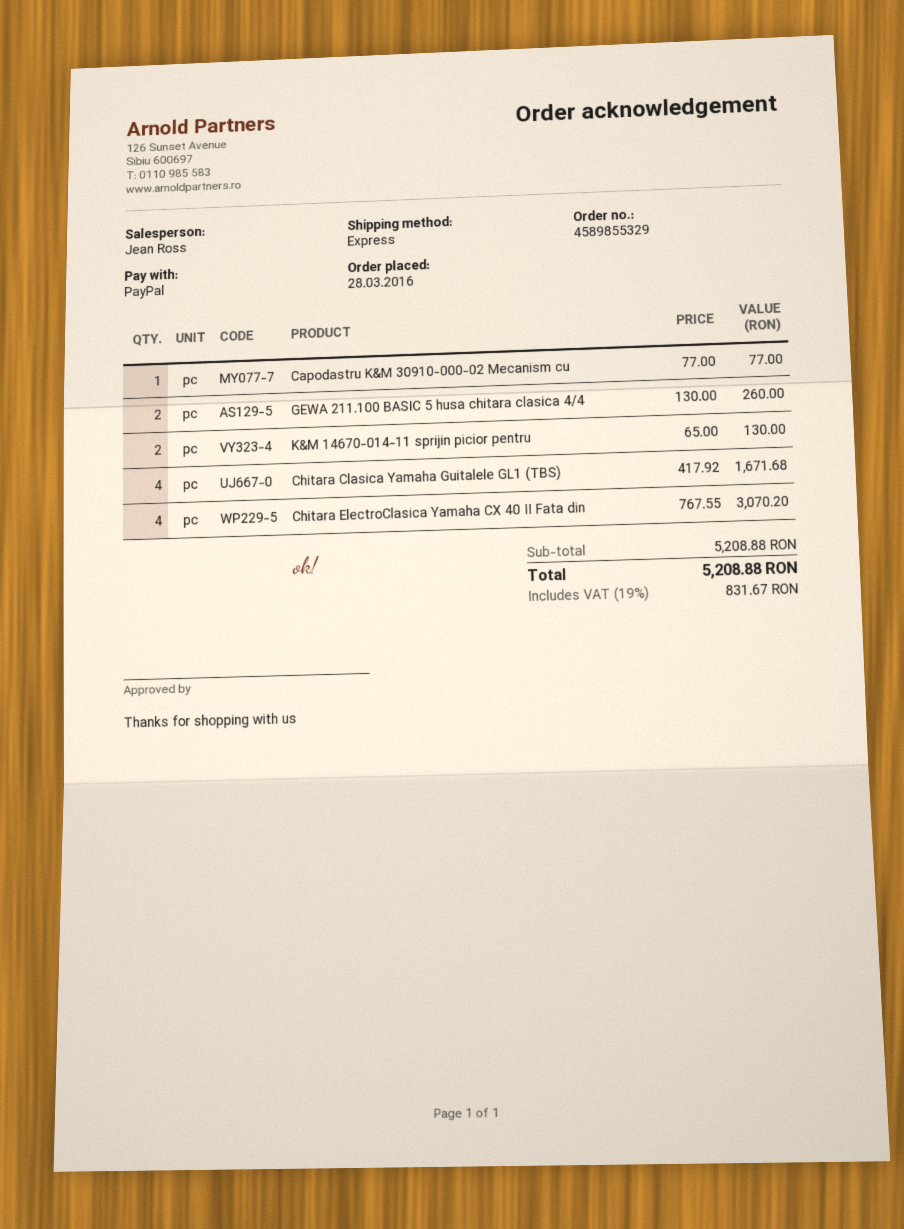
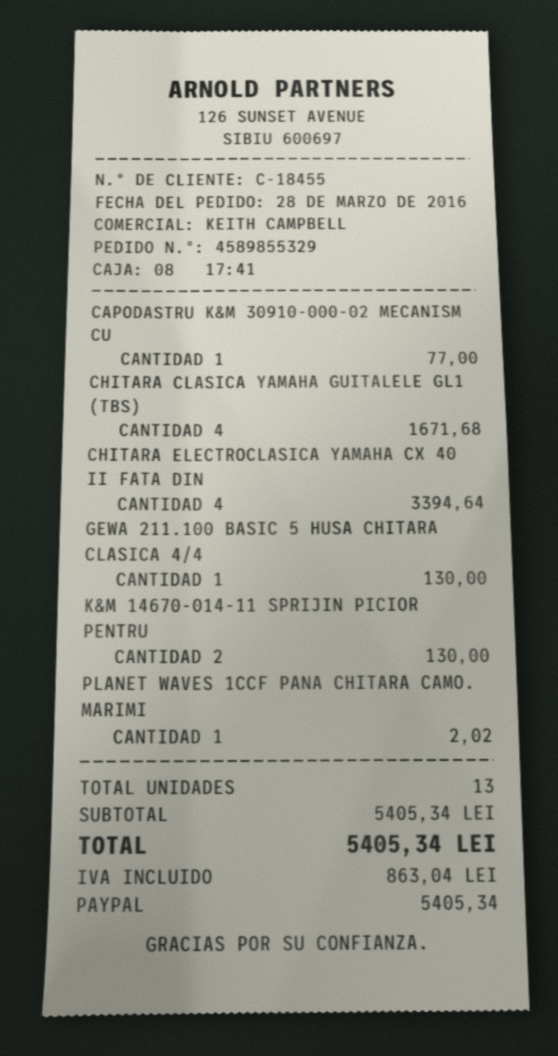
sales rep: Jean Ross -> KEITH CAMPBELL
GEWA 211.100 BASIC 5 husa chitara clasica 4/4: 2 for 260.00 -> 1 for 130.00
Chitara ElectroClasica Yamaha CX 40 II Fata din: 4 for 3070.20 -> 4 for 3394.64
PLANET WAVES 1CCF PANA CHITARA CAMO. MARIMI: none -> 1 for 2.02
subtotal: 5208.88 -> 5405.34
tax: 831.67 -> 863.04
total: 5208.88 -> 5405.34

